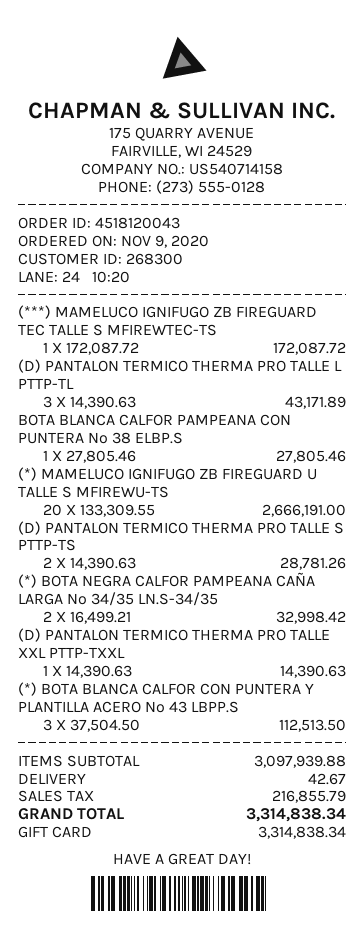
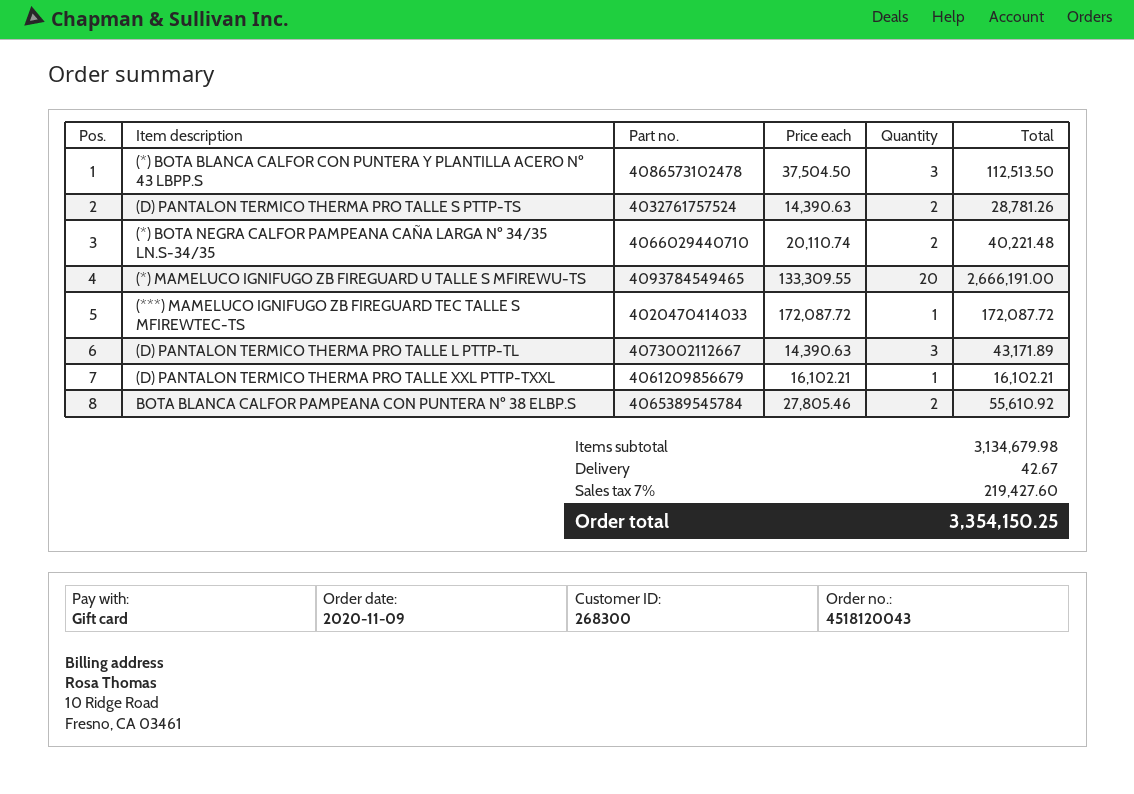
BOTA BLANCA CALFOR PAMPEANA CON PUNTERA Nº 38 ELBP.S: 1 x 27805.46 = 27805.46 -> 2 x 27805.46 = 55610.92
(*) BOTA NEGRA CALFOR PAMPEANA CAÑA LARGA Nº 34/35 LN.S-34/35: 2 x 16499.21 = 32998.42 -> 2 x 20110.74 = 40221.48
(D) PANTALON TERMICO THERMA PRO TALLE XXL PTTP-TXXL: 1 x 14390.63 = 14390.63 -> 1 x 16102.21 = 16102.21
subtotal: 3097939.88 -> 3134679.98
tax: 216855.79 -> 219427.60
total: 3314838.34 -> 3354150.25

